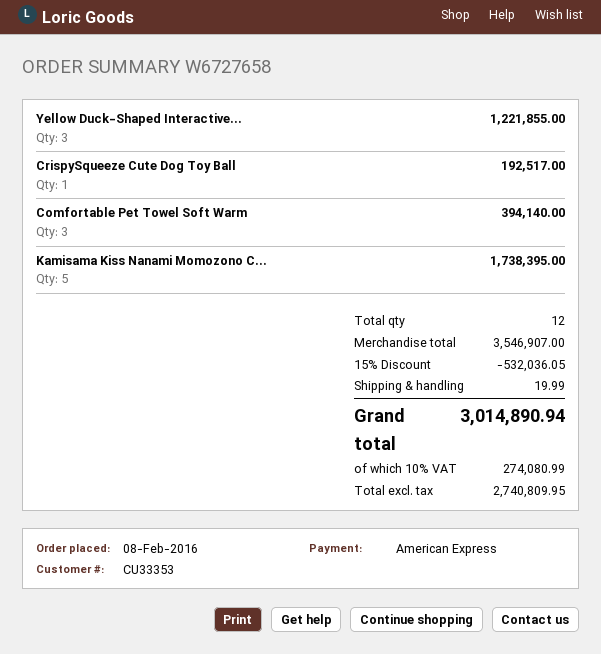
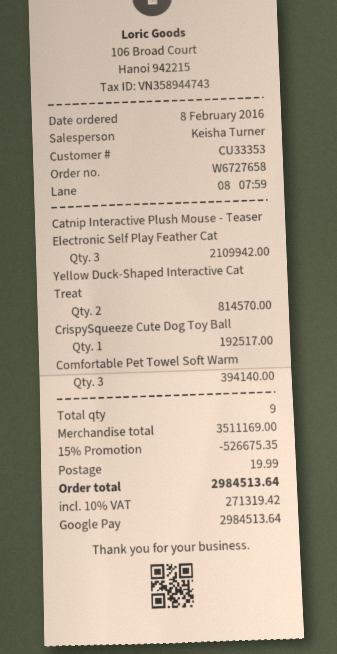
payment method: American Express -> Google Pay
Yellow Duck-Shaped Interactive...: 3 for 1221855.00 -> 2 for 814570.00
Kamisama Kiss Nanami Momozono C...: 5 for 1738395.00 -> none
Catnip Interactive Plush Mouse - Teaser Electronic Self Play Feather Cat: none -> 3 for 2109942.00
total quantity: 12 -> 9
subtotal: 3546907.00 -> 3511169.00
discount: 15% = 532036.05 -> 15% = 526675.35
tax: 10% = 274080.99 -> 10% = 271319.42
total: 3014890.94 -> 2984513.64

